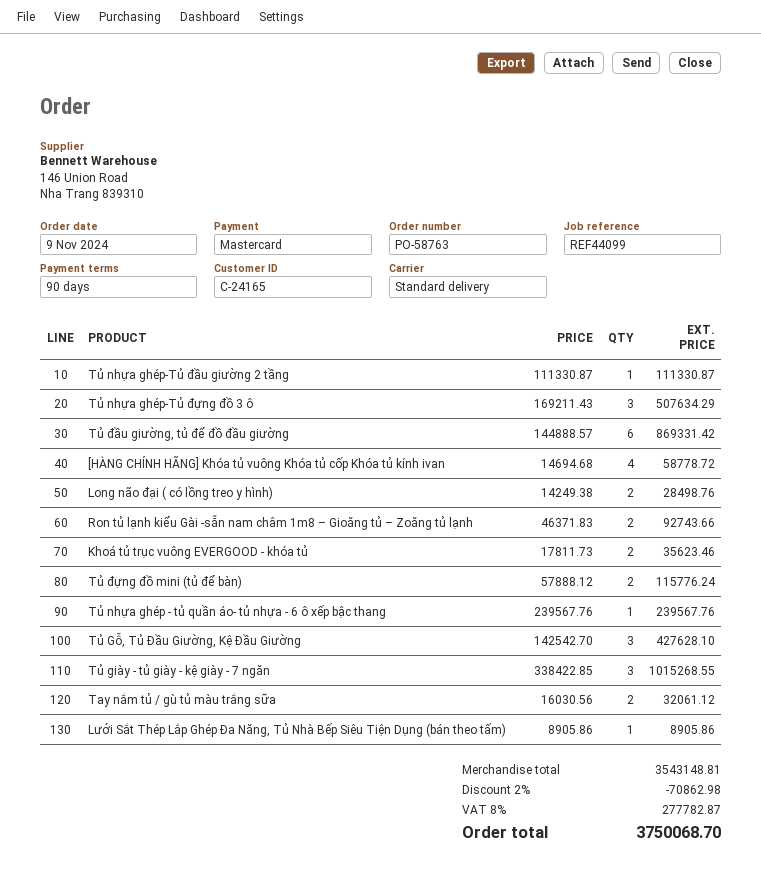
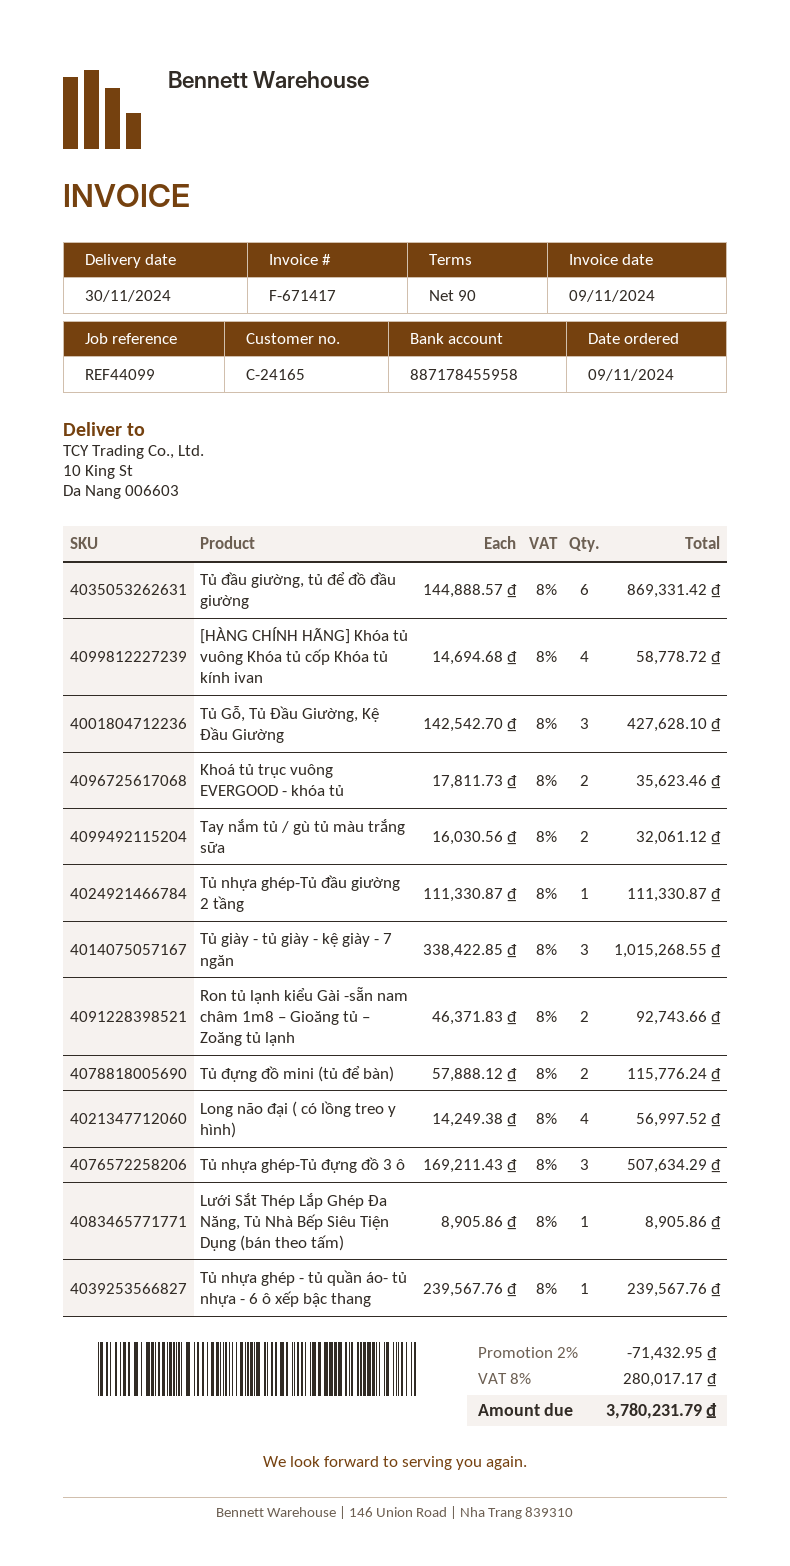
Long não đại ( có lồng treo y hình): 2 x 14249.38 = 28498.76 -> 4 x 14249.38 = 56997.52
discount: 2% = 70862.98 -> 2% = 71432.95
tax: 8% = 277782.87 -> 8% = 280017.17
total: 3750068.70 -> 3780231.79

